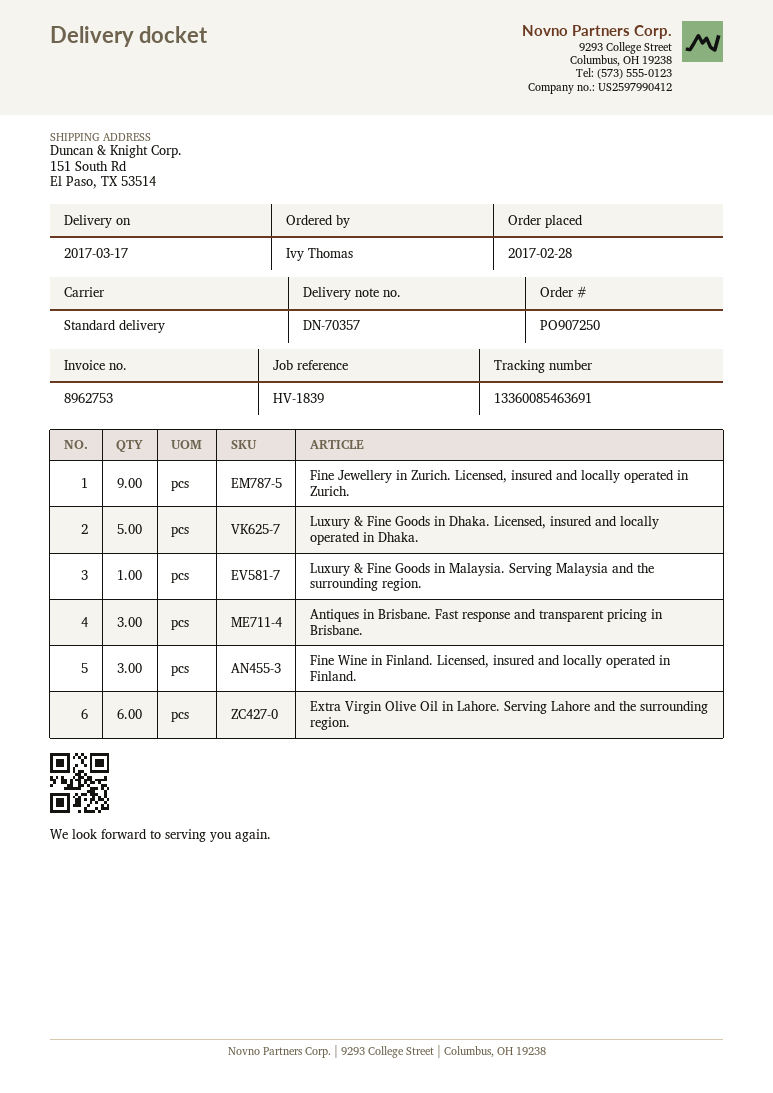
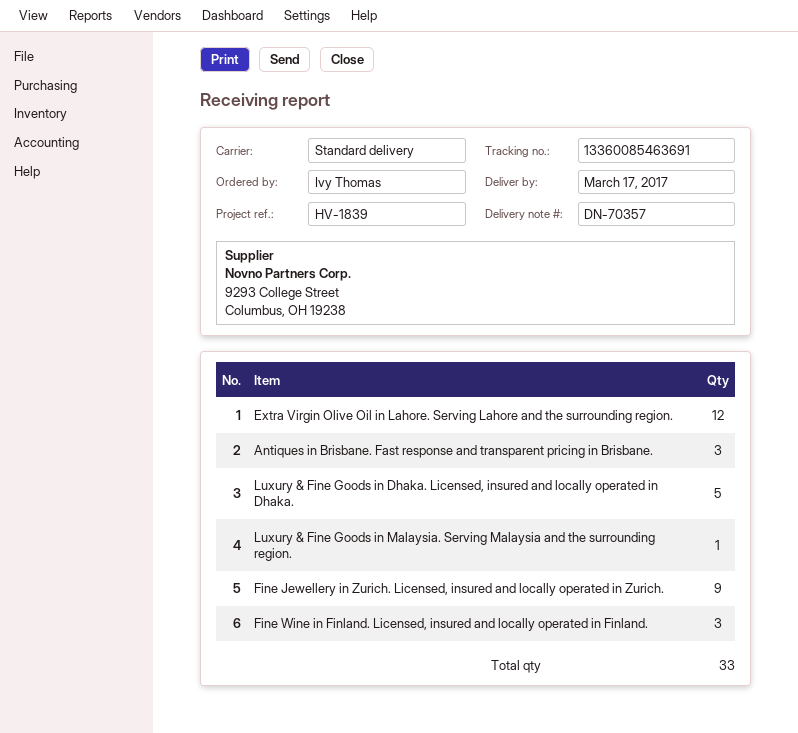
Extra Virgin Olive Oil in Lahore. Serving Lahore and the surrounding region.: 6 -> 12

